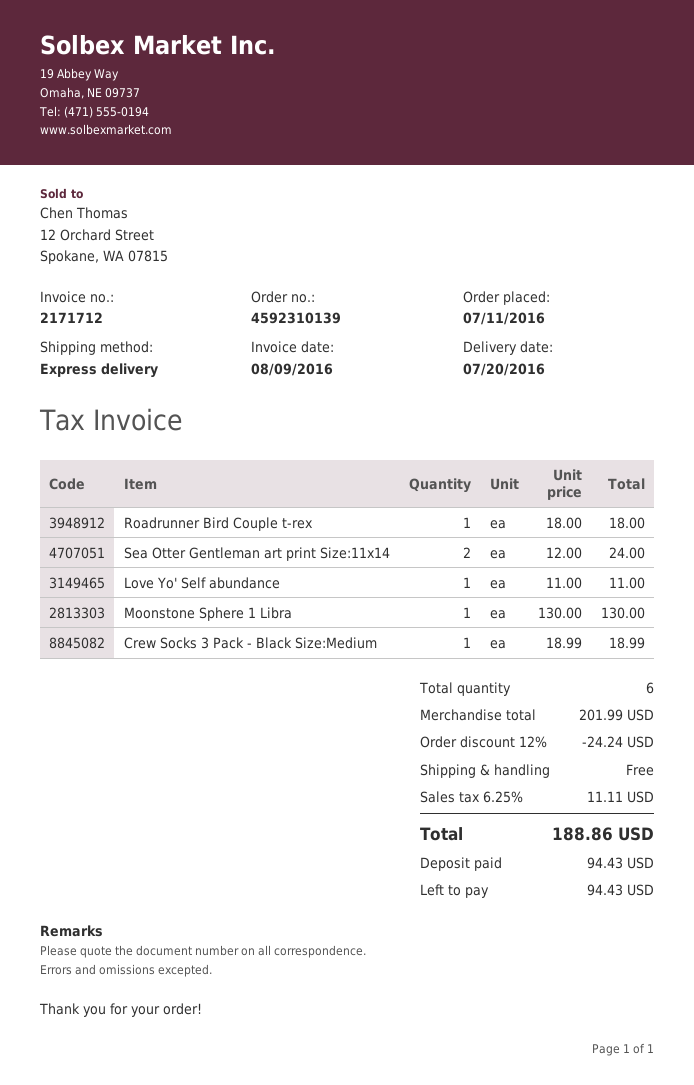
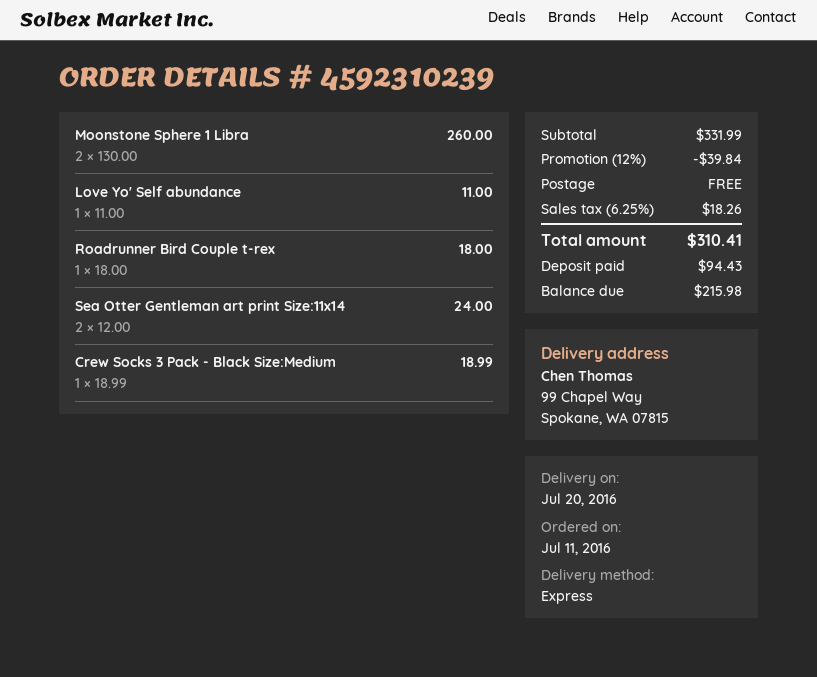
order number: 4592310139 -> 4592310239
Moonstone Sphere 1 Libra: 1 x 130.00 = 130.00 -> 2 x 130.00 = 260.00
subtotal: 201.99 -> 331.99
discount: 12% = 24.24 -> 12% = 39.84
tax: 6.25% = 11.11 -> 6.25% = 18.26
total: 188.86 -> 310.41
balance: 94.43 -> 215.98

